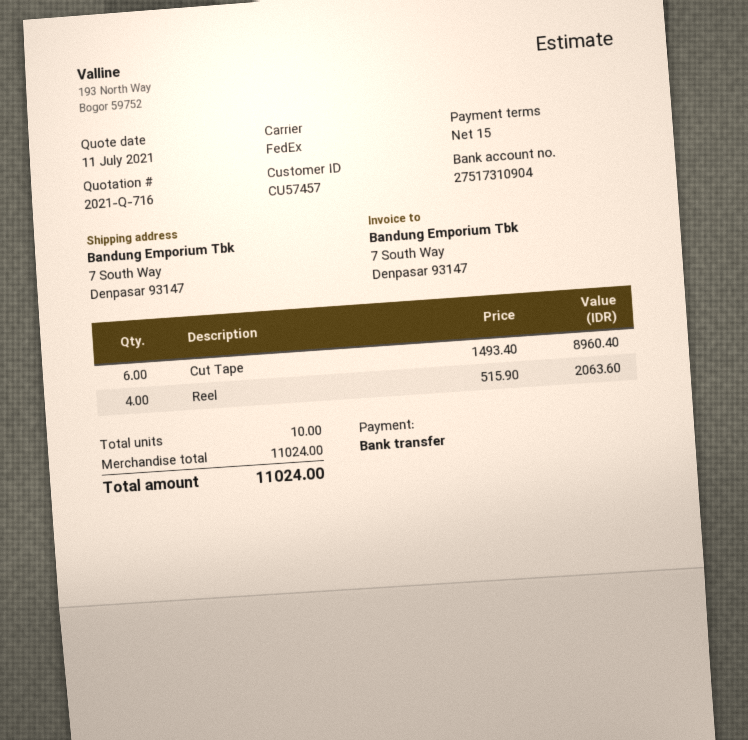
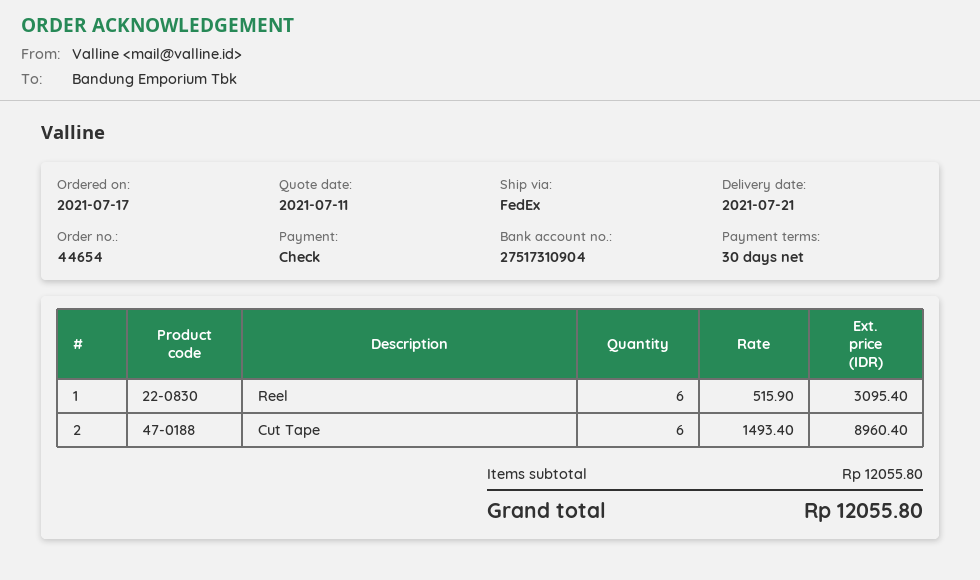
payment terms: 15 days -> 30 days
payment method: bank transfer -> cheque
Reel: 4 x 515.90 = 2063.60 -> 6 x 515.90 = 3095.40
subtotal: 11024.00 -> 12055.80
total: 11024.00 -> 12055.80

